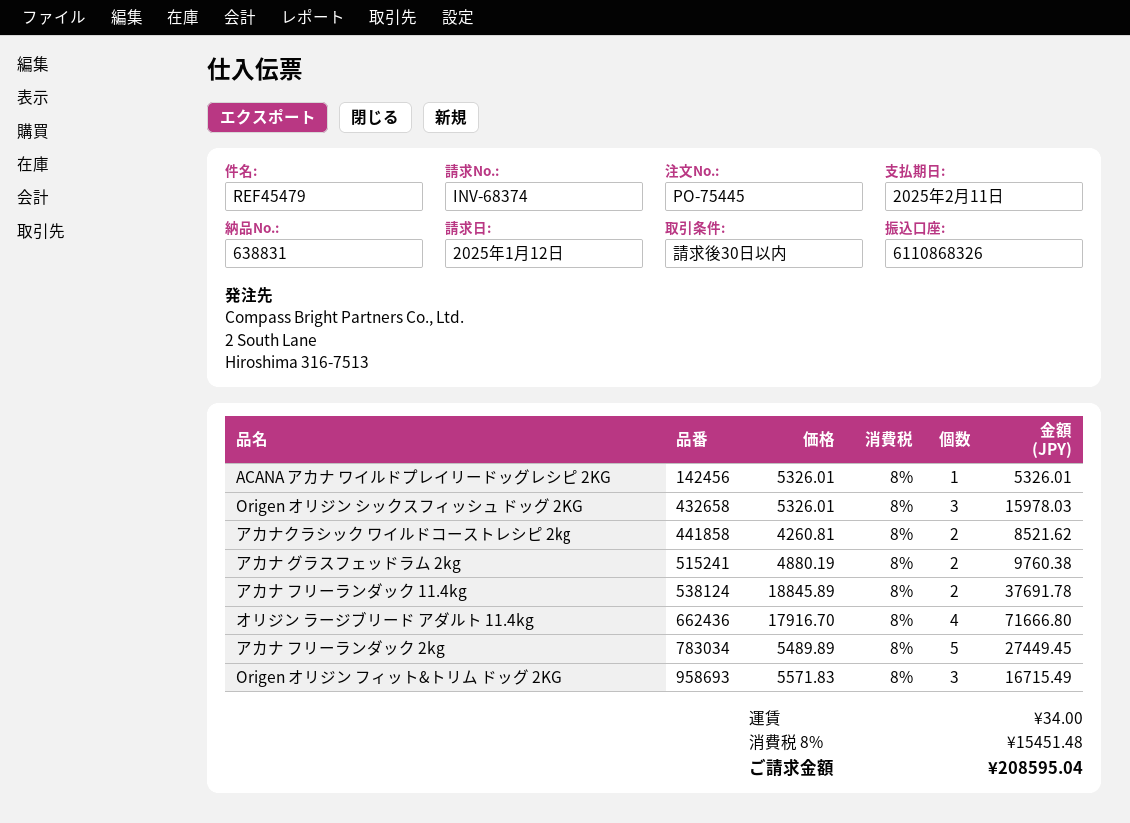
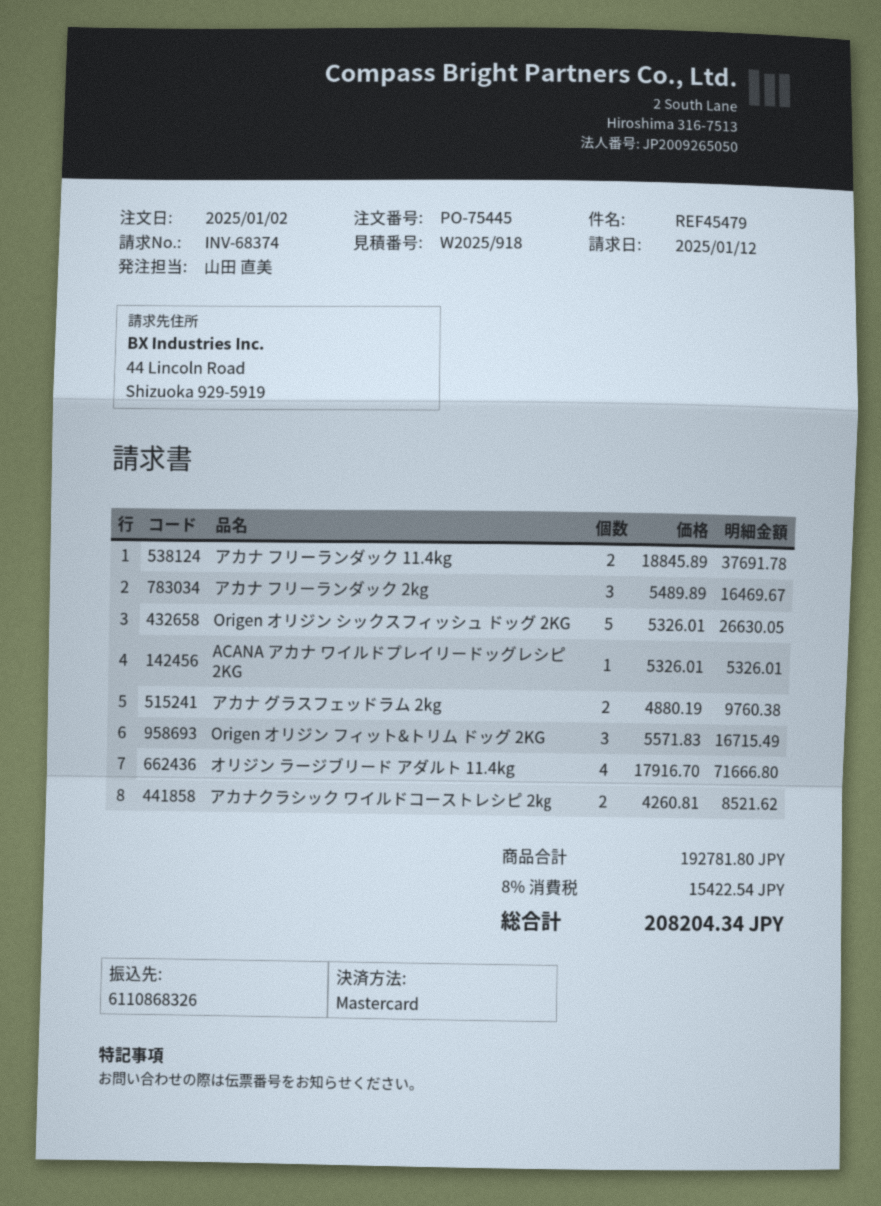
Origen オリジン シックスフィッシュ ドッグ 2KG: 3 x 5326.01 = 15978.03 -> 5 x 5326.01 = 26630.05
アカナ フリーランダック 2kg: 5 x 5489.89 = 27449.45 -> 3 x 5489.89 = 16469.67
shipping: 34.00 -> none
tax: 8% = 15451.48 -> 8% = 15422.54
total: 208595.04 -> 208204.34

